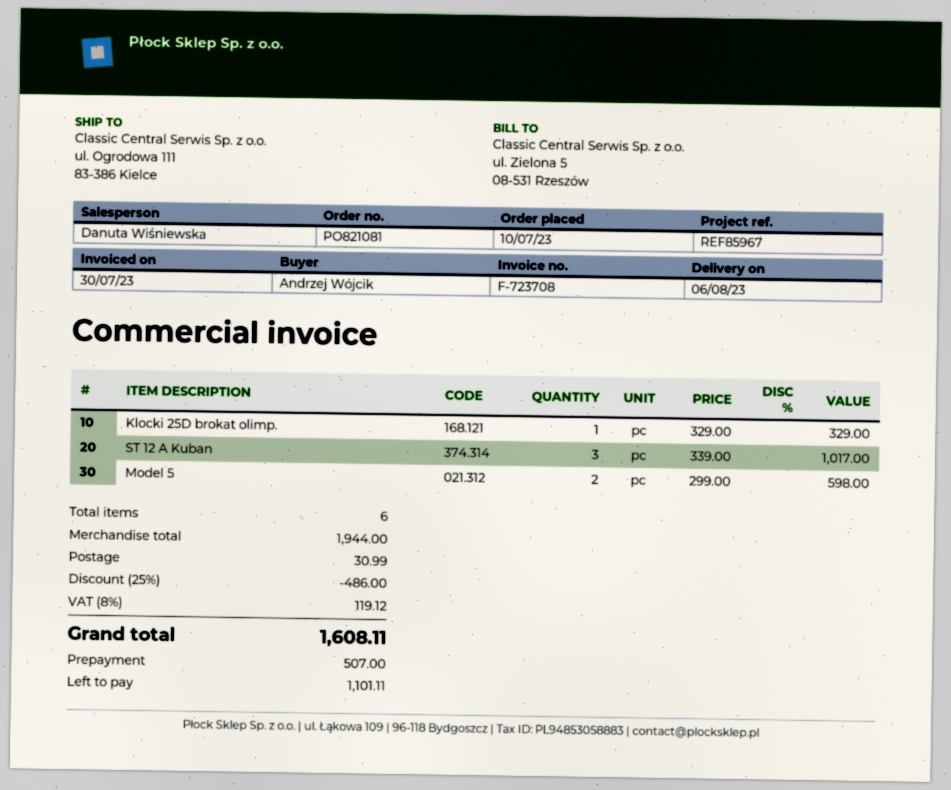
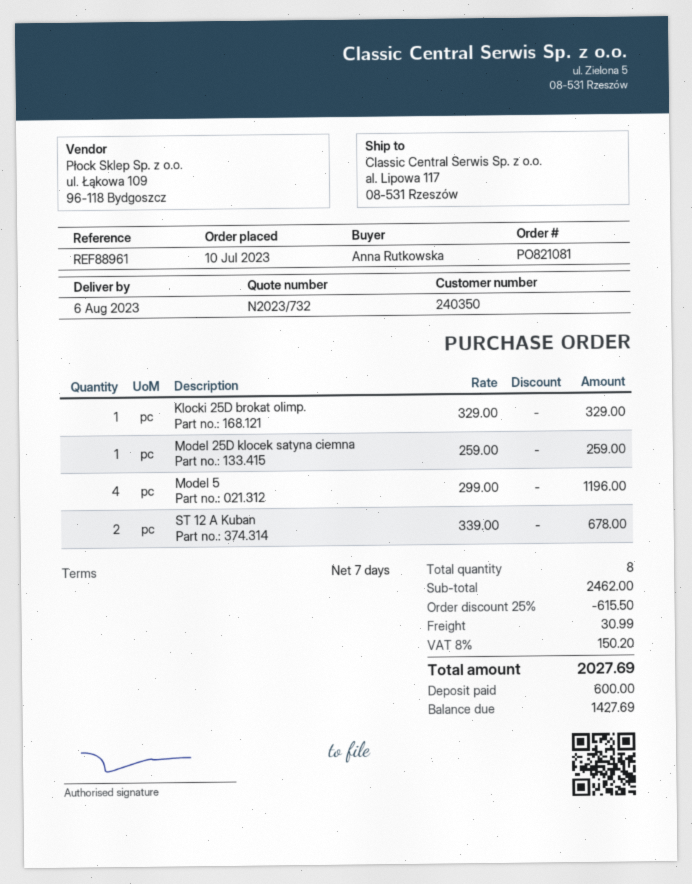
reference: REF85967 -> REF88961
ordered by: Andrzej Wójcik -> Anna Rutkowska
ship to: ul. Ogrodowa 111, 83-386 Kielce -> al. Lipowa 117, 08-531 Rzeszów
ST 12 A Kuban: 3 x 339.00 = 1017.00 -> 2 x 339.00 = 678.00
Model 5: 2 x 299.00 = 598.00 -> 4 x 299.00 = 1196.00
Model 25D klocek satyna ciemna: none -> 1 x 259.00 = 259.00
total quantity: 6 -> 8
subtotal: 1944.00 -> 2462.00
discount: 25% = 486.00 -> 25% = 615.50
tax: 8% = 119.12 -> 8% = 150.20
total: 1608.11 -> 2027.69
deposit: 507.00 -> 600.00
balance: 1101.11 -> 1427.69

